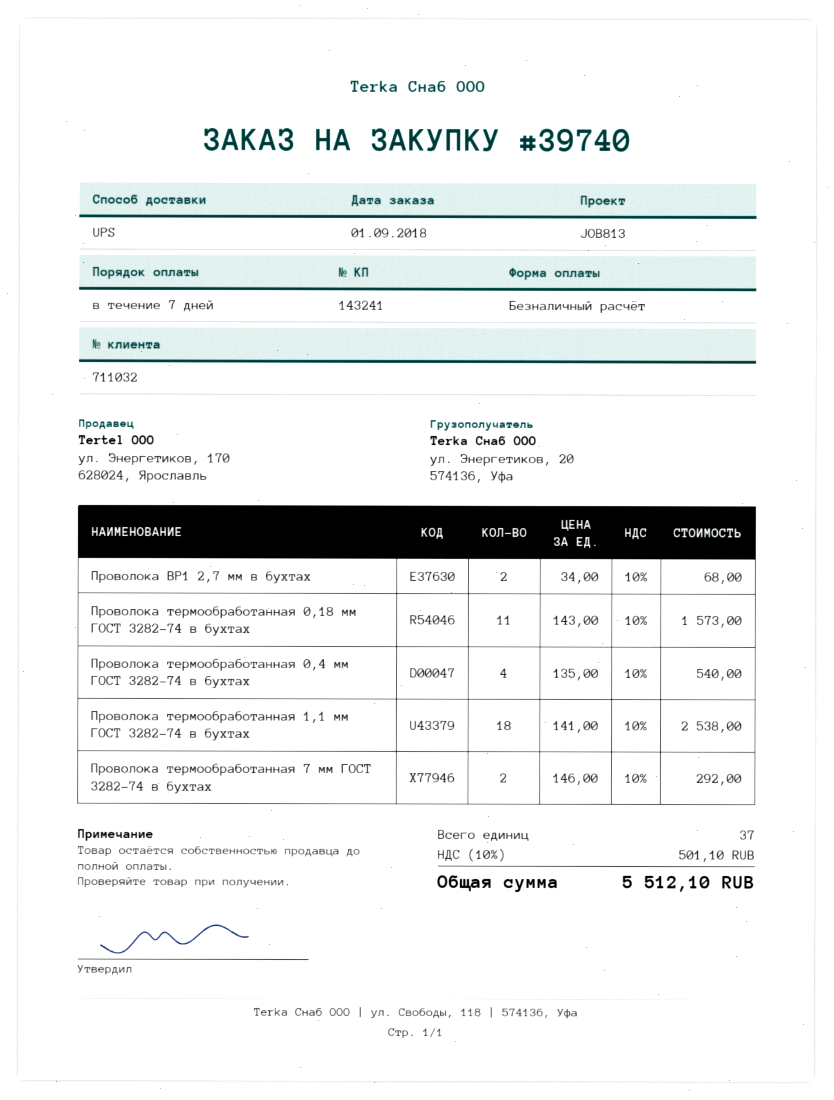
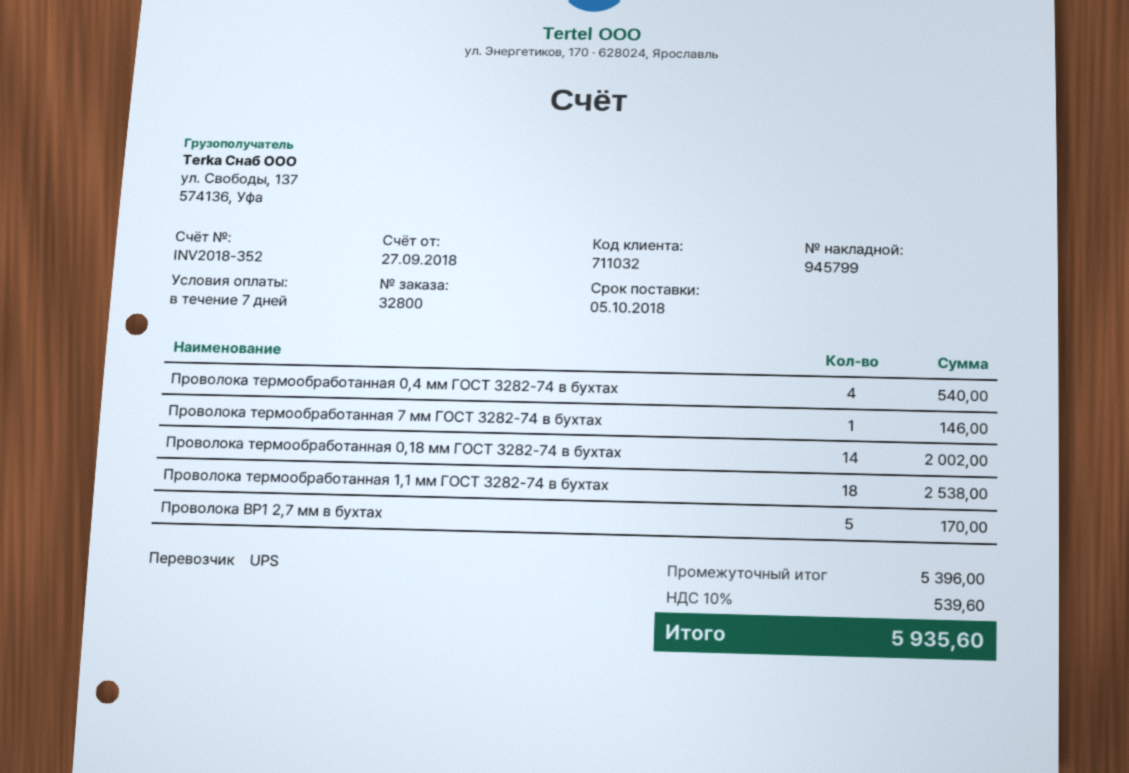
order number: 39740 -> 32800
ship to: ул. Энергетиков, 20, 574136, Уфа -> ул. Свободы, 137, 574136, Уфа
Проволока ВР1 2,7 мм в бухтах: 2 for 68.00 -> 5 for 170.00
Проволока термообработанная 0,18 мм ГОСТ 3282-74 в бухтах: 11 for 1573.00 -> 14 for 2002.00
Проволока термообработанная 7 мм ГОСТ 3282-74 в бухтах: 2 for 292.00 -> 1 for 146.00
tax: 10% = 501.10 -> 10% = 539.60
total: 5512.10 -> 5935.60

